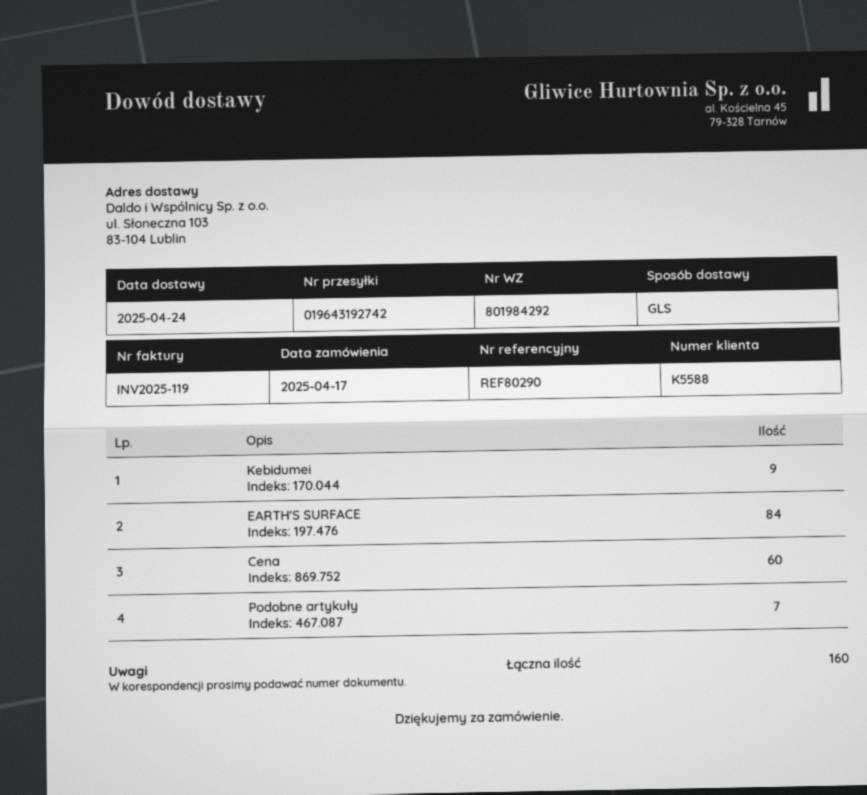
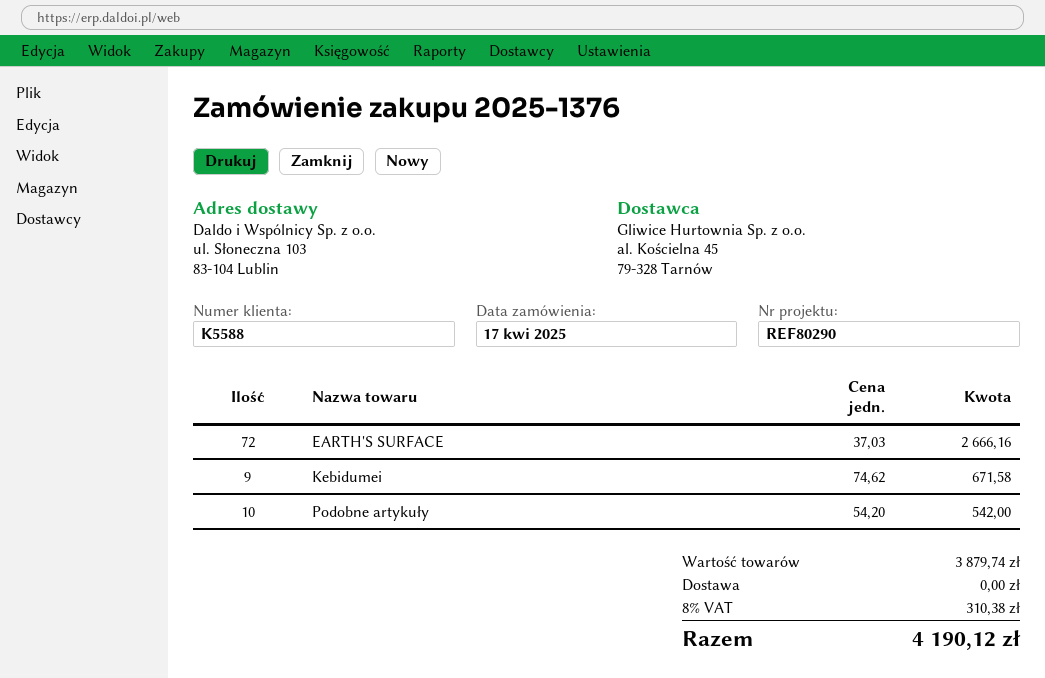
EARTH'S SURFACE: 84 -> 72
Cena: 60 -> none
Podobne artykuły: 7 -> 10

